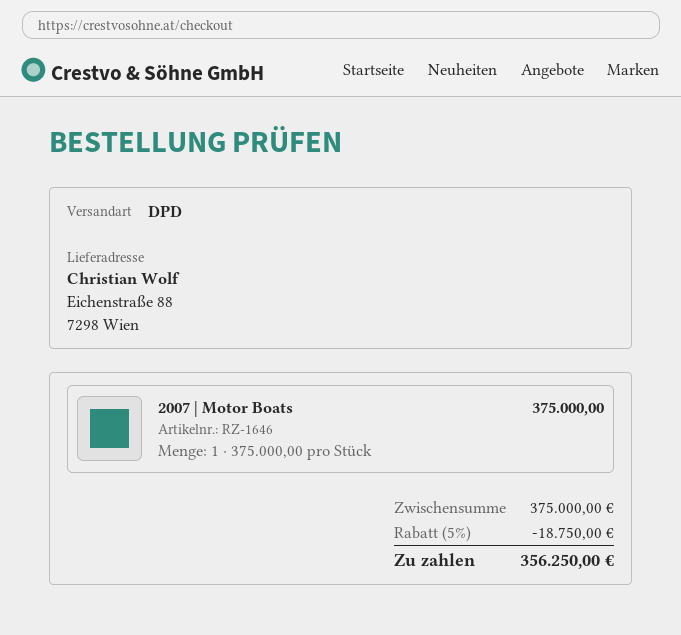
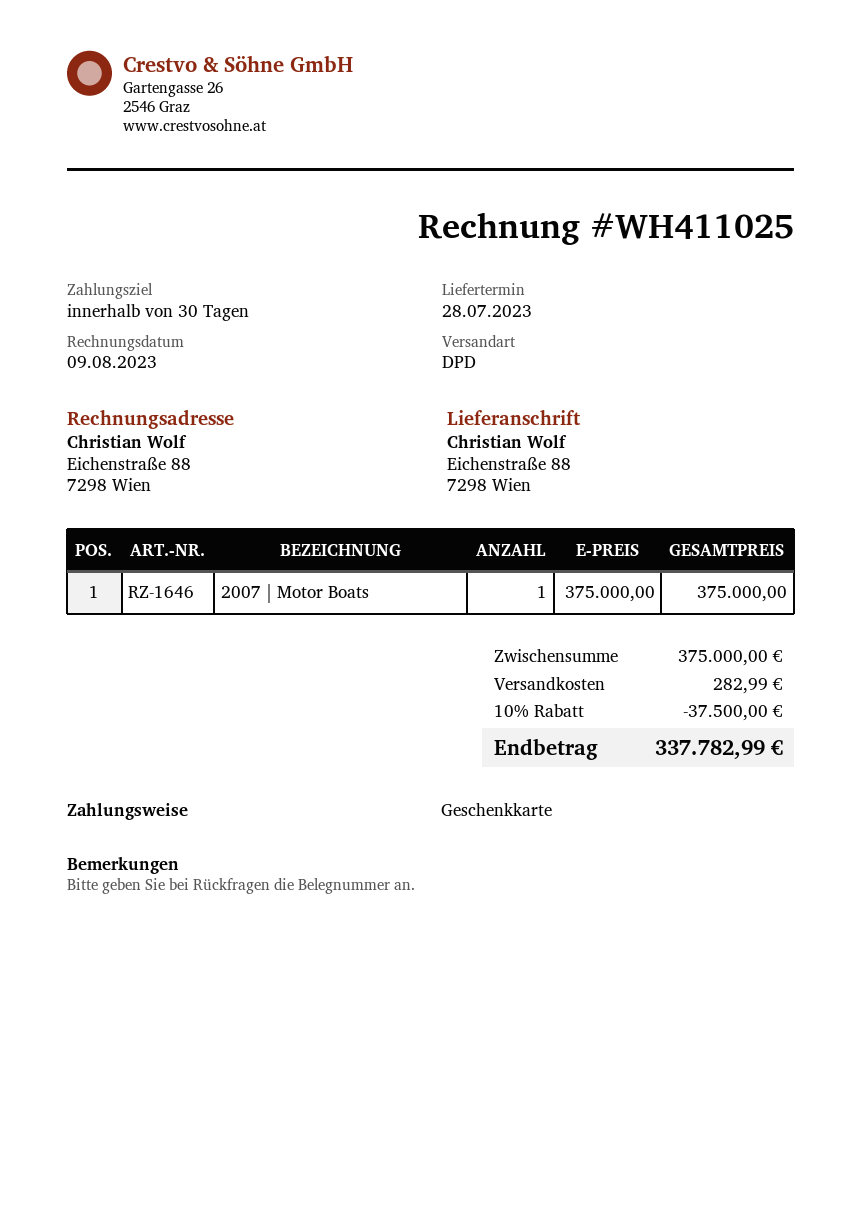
discount: 5% = 18750.00 -> 10% = 37500.00
shipping: none -> 282.99
total: 356250.00 -> 337782.99

